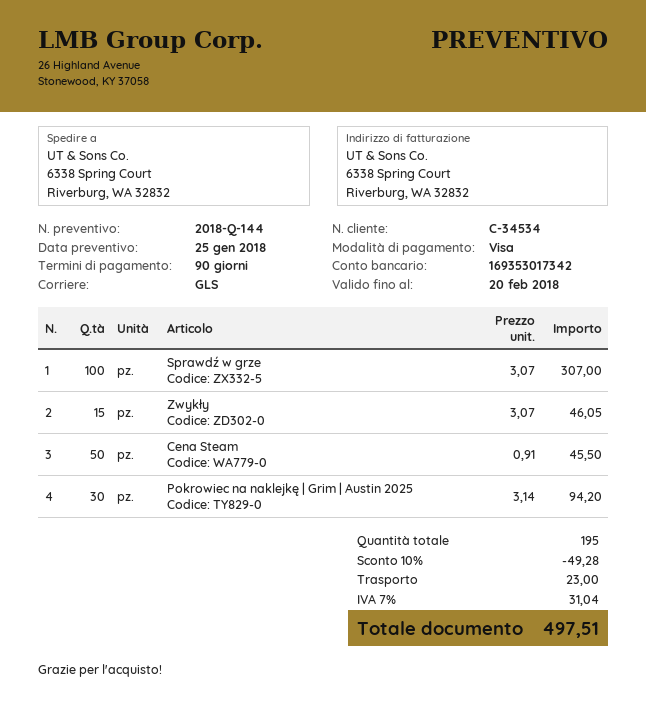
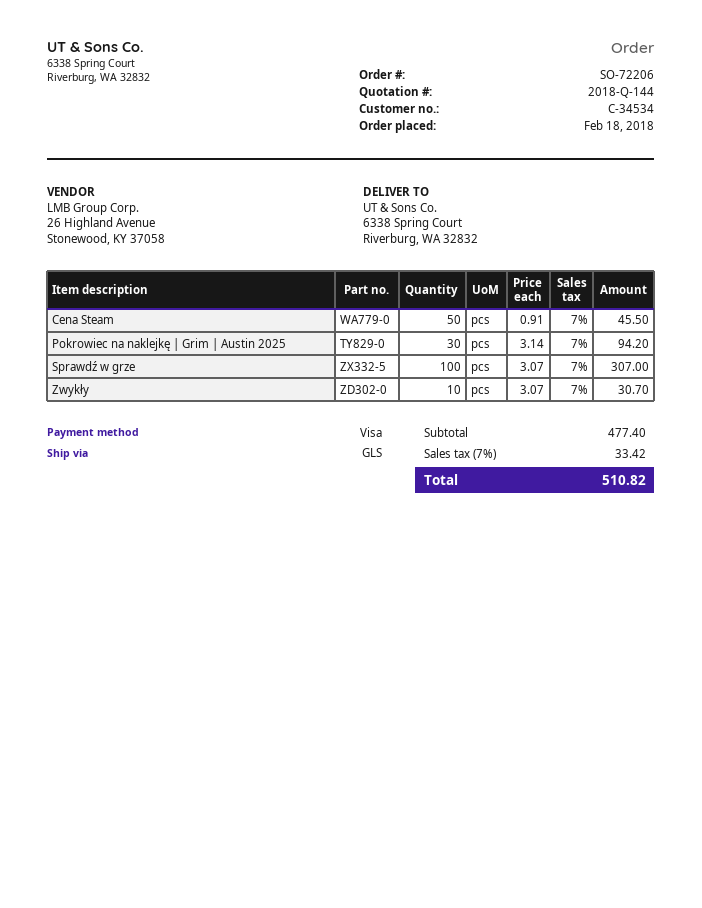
Zwykły: 15 x 3.07 = 46.05 -> 10 x 3.07 = 30.70
discount: 10% = 49.28 -> none
shipping: 23.00 -> none
tax: 7% = 31.04 -> 7% = 33.42
total: 497.51 -> 510.82

